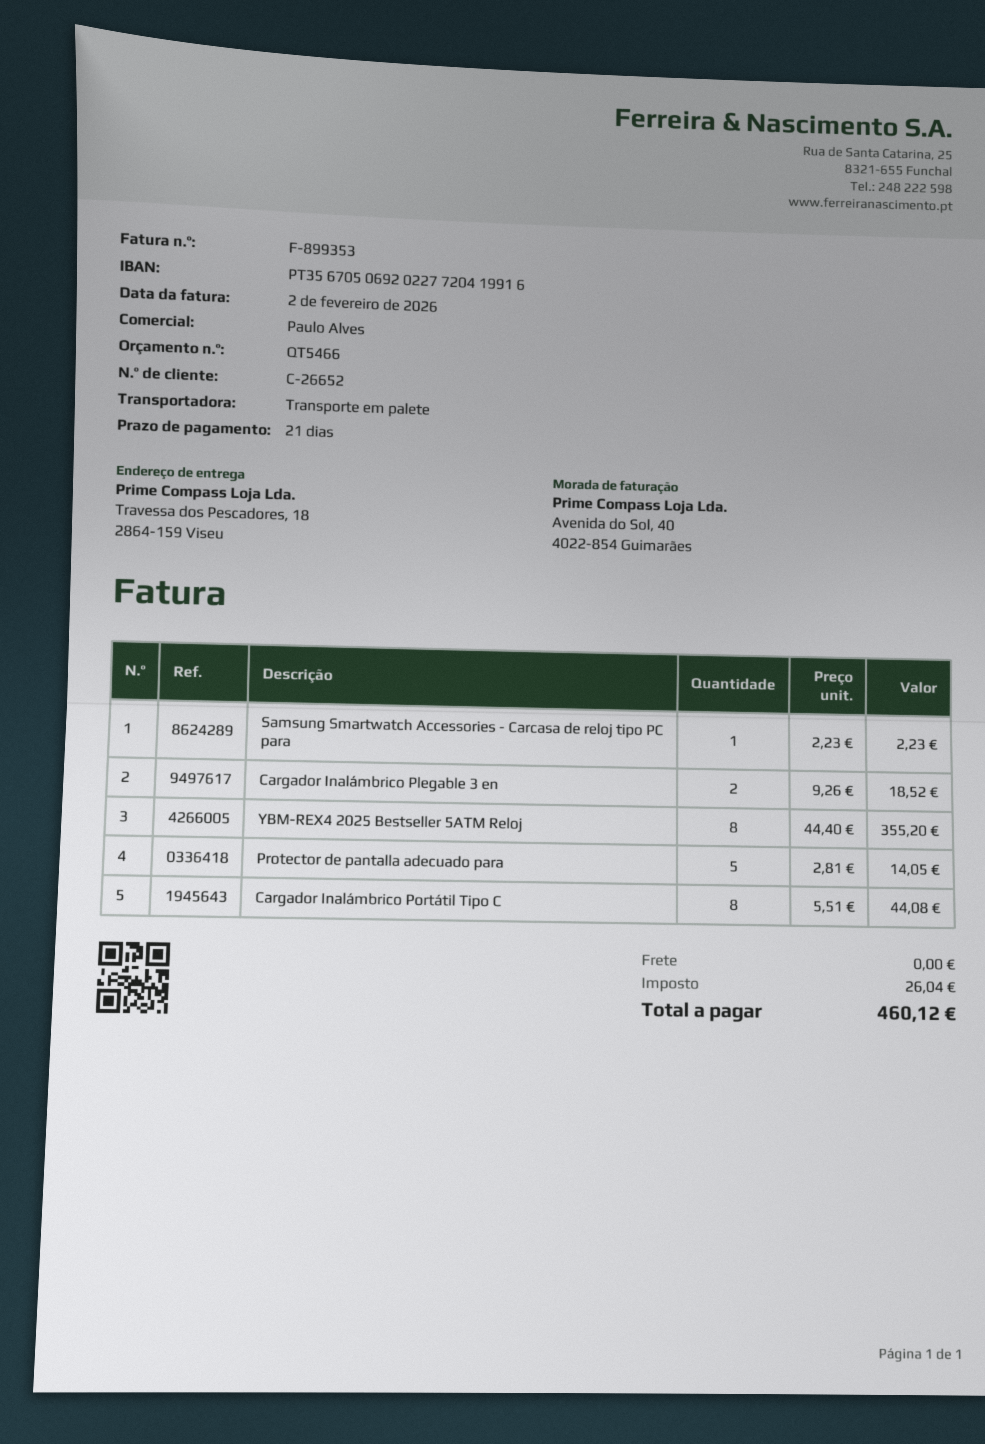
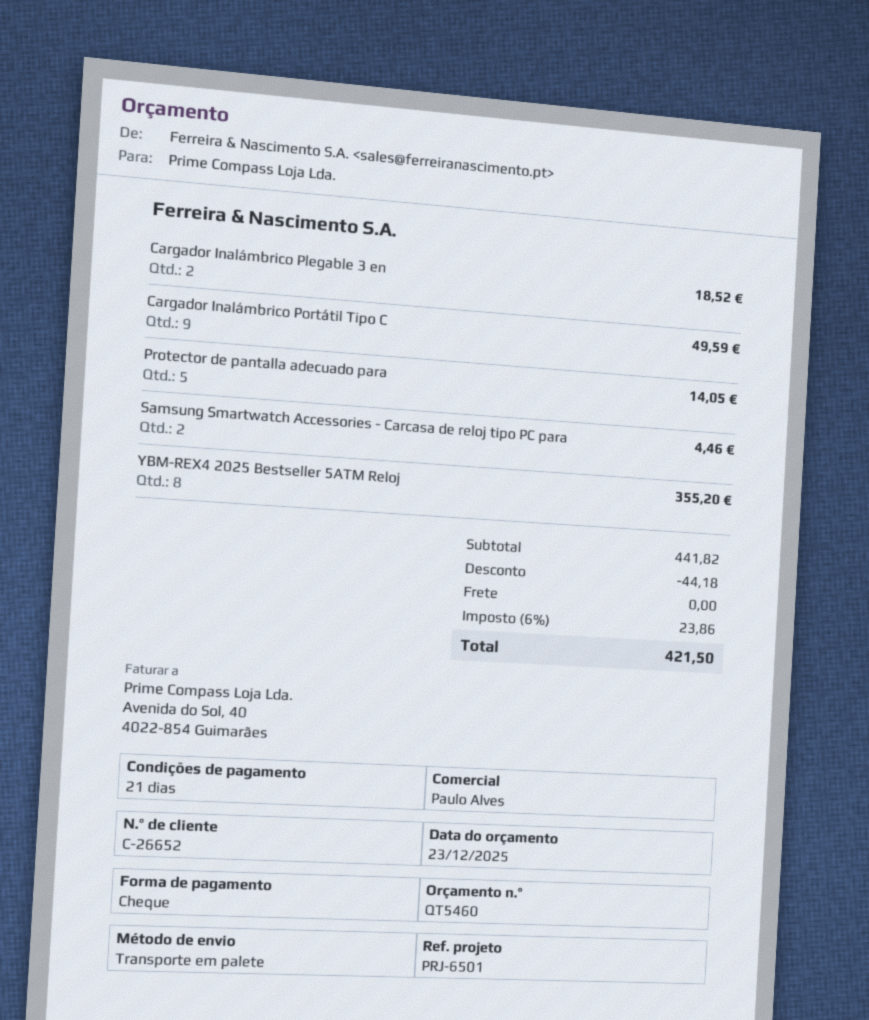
quote number: QT5466 -> QT5460
Samsung Smartwatch Accessories - Carcasa de reloj tipo PC para: 1 for 2.23 -> 2 for 4.46
Cargador Inalámbrico Portátil Tipo C: 8 for 44.08 -> 9 for 49.59
discount: none -> 44.18
tax: 26.04 -> 23.86
total: 460.12 -> 421.50

